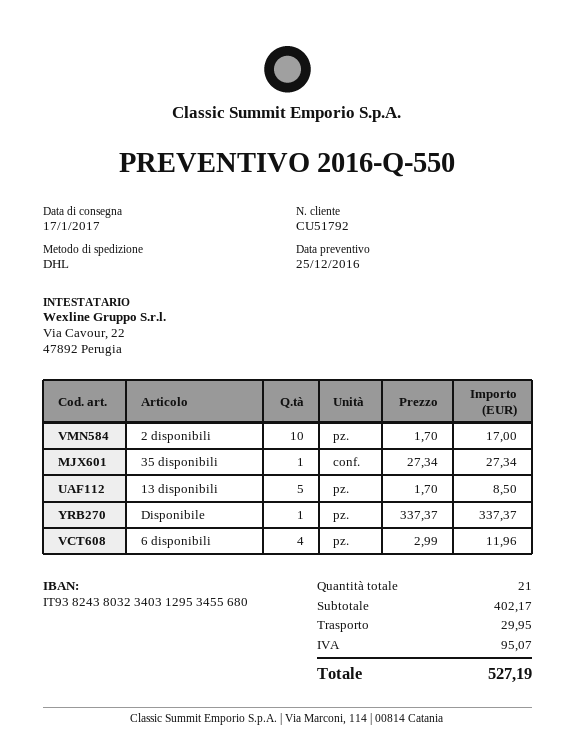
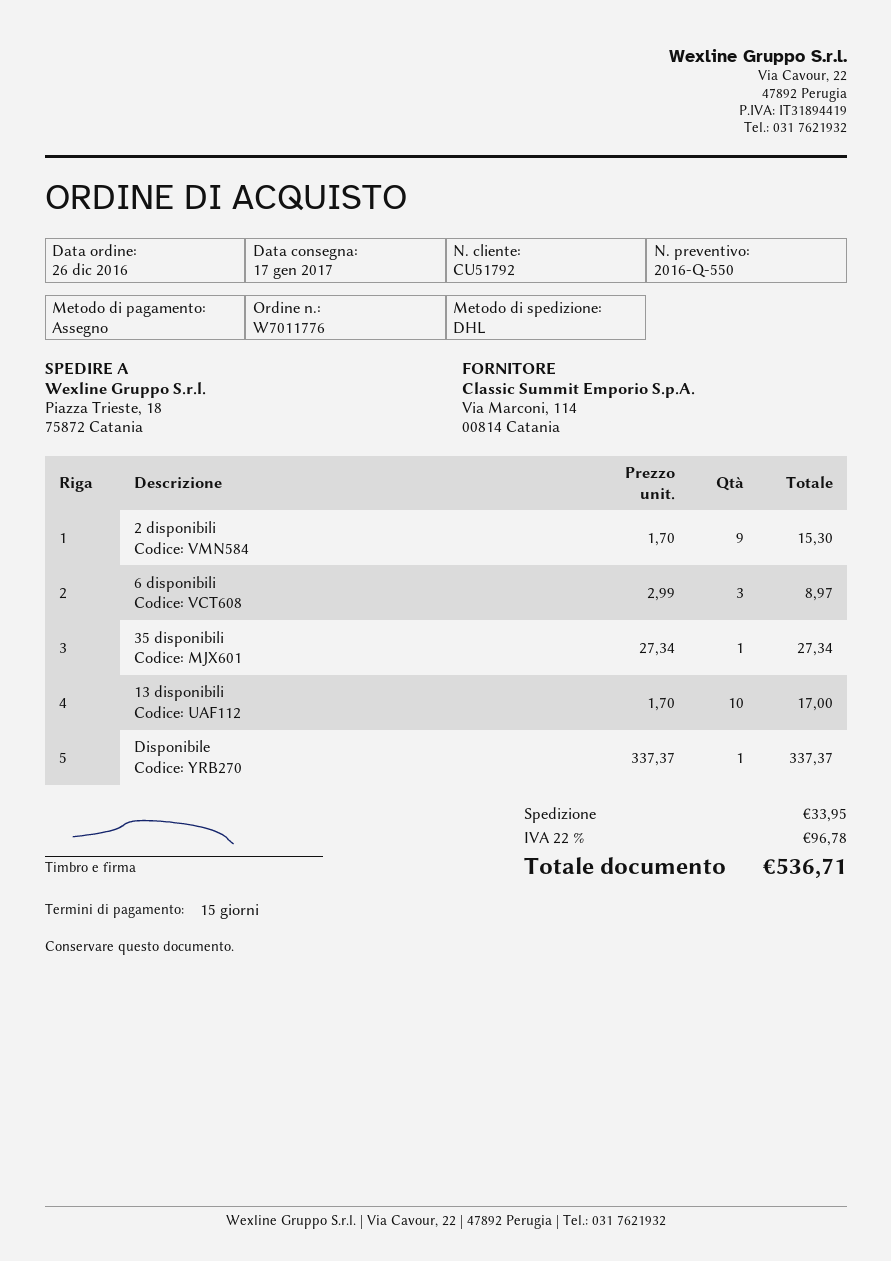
2 disponibili: 10 x 1.70 = 17.00 -> 9 x 1.70 = 15.30
13 disponibili: 5 x 1.70 = 8.50 -> 10 x 1.70 = 17.00
6 disponibili: 4 x 2.99 = 11.96 -> 3 x 2.99 = 8.97
shipping: 29.95 -> 33.95
tax: 95.07 -> 96.78
total: 527.19 -> 536.71

